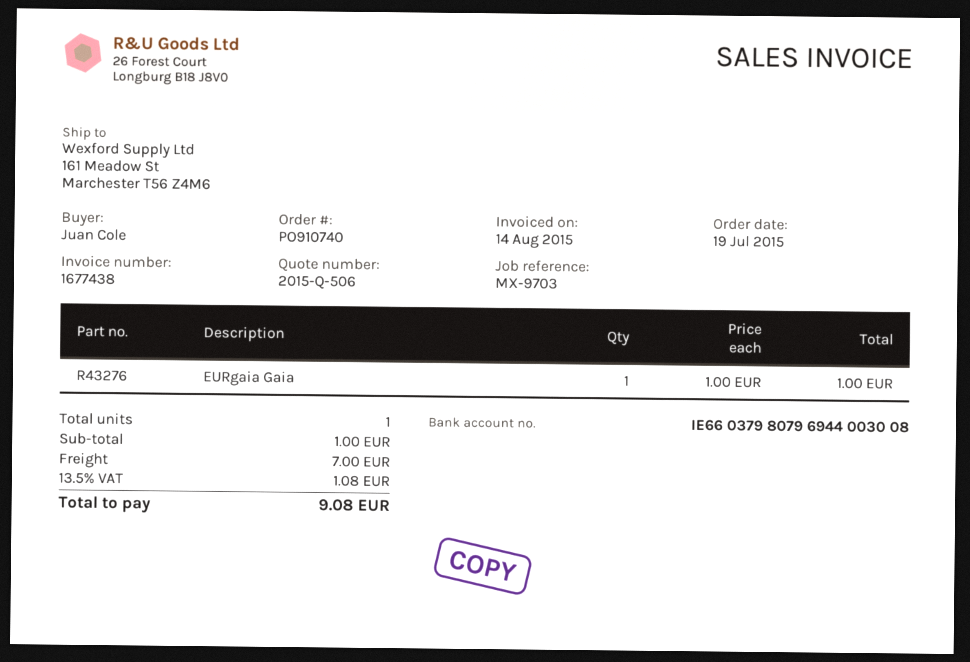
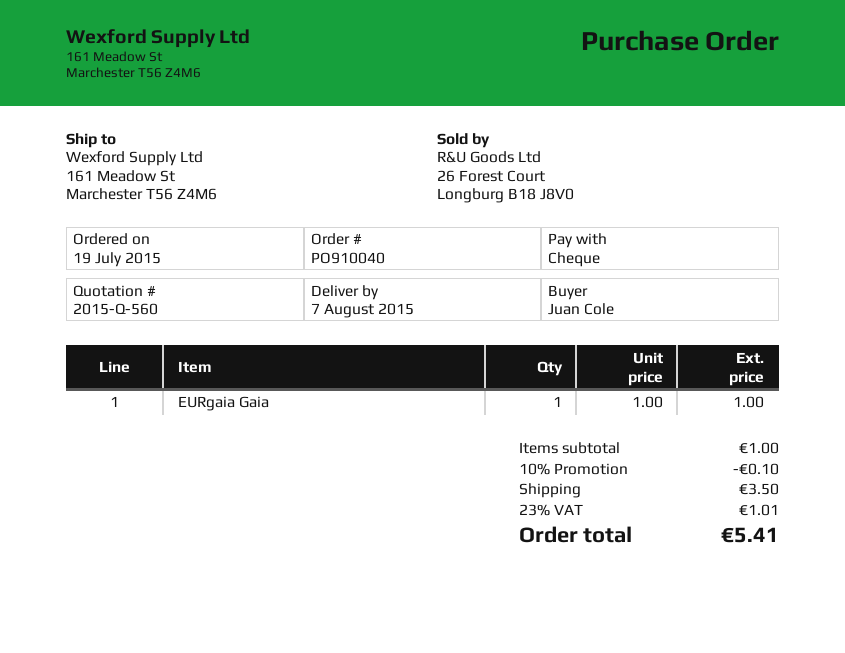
quote number: 2015-Q-506 -> 2015-Q-560
order number: PO910740 -> PO910040
discount: none -> 10% = 0.10
shipping: 7.00 -> 3.50
tax: 13.5% = 1.08 -> 23% = 1.01
total: 9.08 -> 5.41

